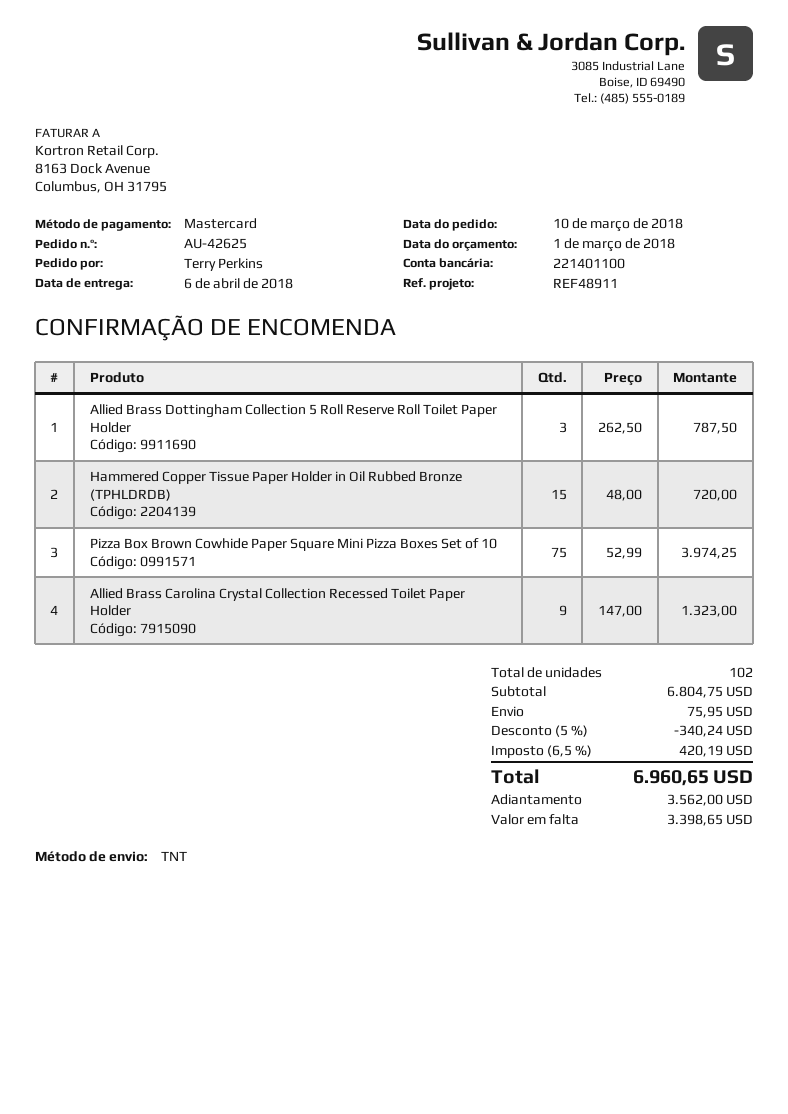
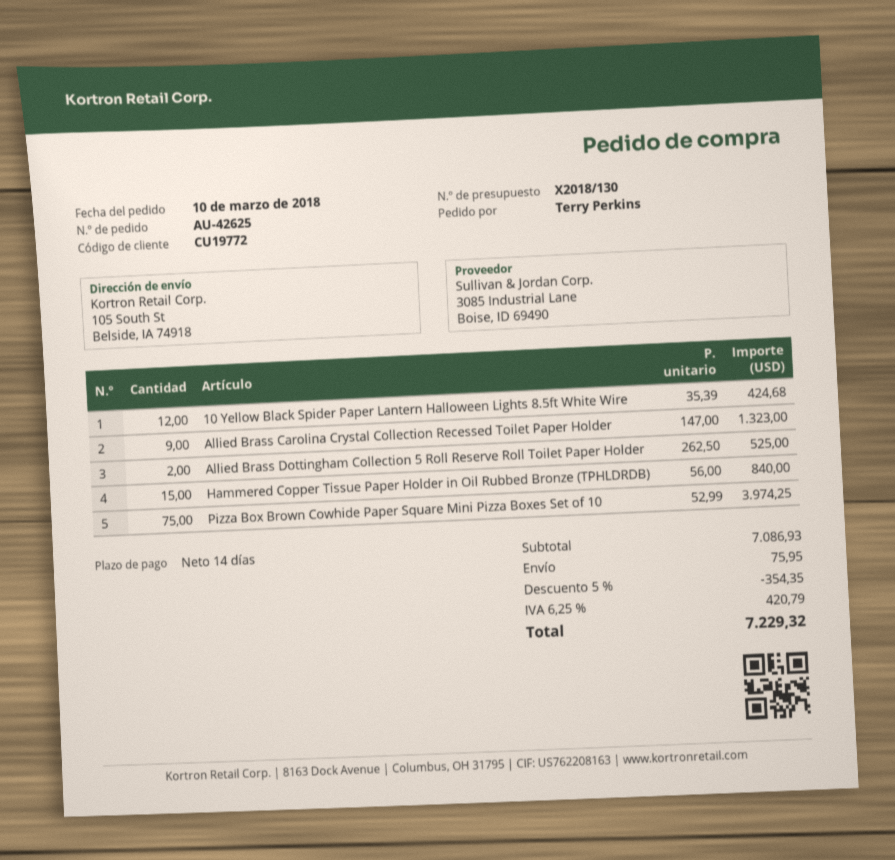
Allied Brass Dottingham Collection 5 Roll Reserve Roll Toilet Paper Holder: 3 x 262.50 = 787.50 -> 2 x 262.50 = 525.00
Hammered Copper Tissue Paper Holder in Oil Rubbed Bronze (TPHLDRDB): 15 x 48.00 = 720.00 -> 15 x 56.00 = 840.00
10 Yellow Black Spider Paper Lantern Halloween Lights 8.5ft White Wire: none -> 12 x 35.39 = 424.68
subtotal: 6804.75 -> 7086.93
discount: 5% = 340.24 -> 5% = 354.35
tax: 6.5% = 420.19 -> 6.25% = 420.79
total: 6960.65 -> 7229.32

